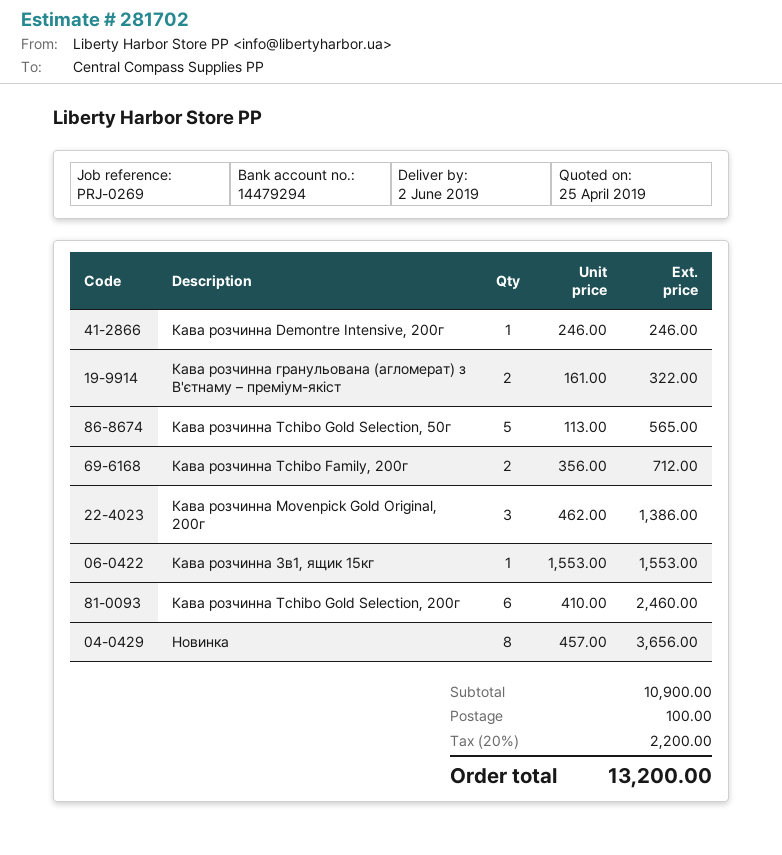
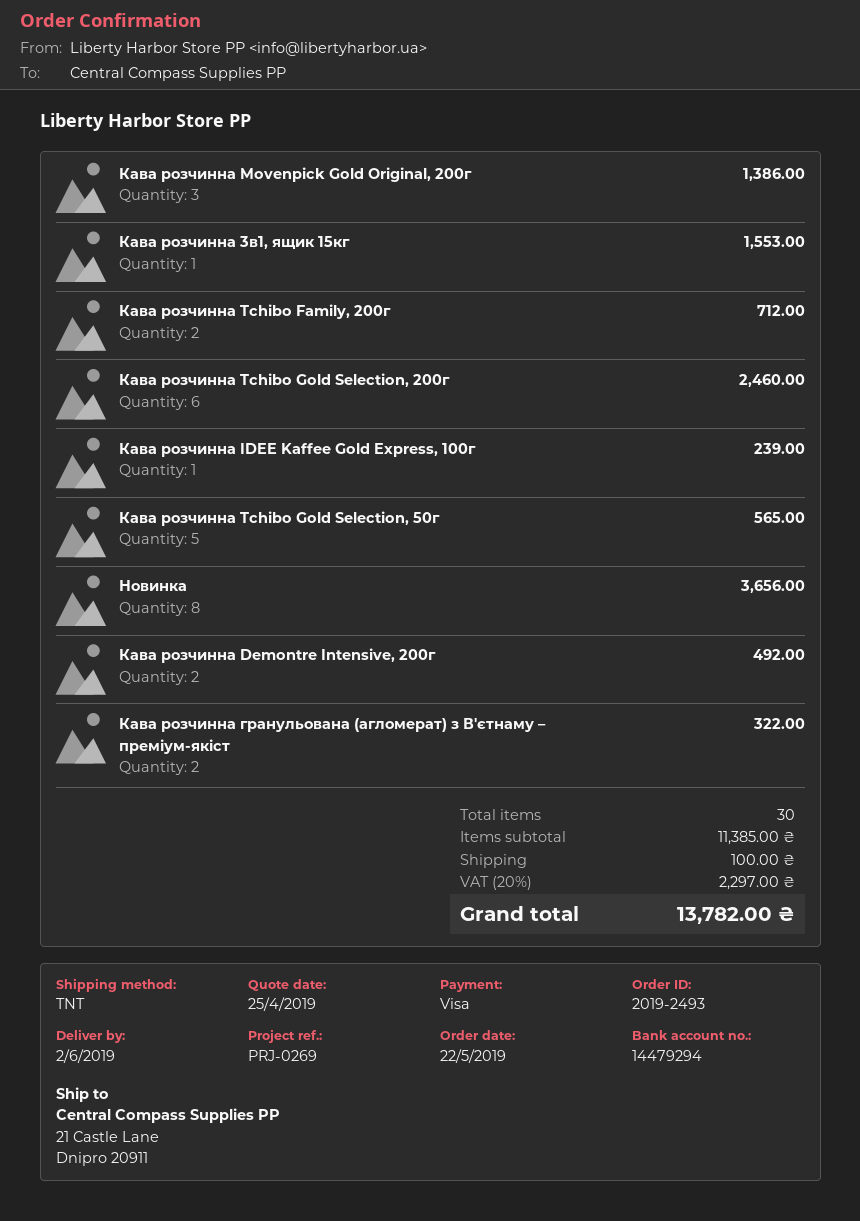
Кава розчинна Demontre Intensive, 200г: 1 for 246.00 -> 2 for 492.00
Кава розчинна IDEE Kaffee Gold Express, 100г: none -> 1 for 239.00
subtotal: 10900.00 -> 11385.00
tax: 20% = 2200.00 -> 20% = 2297.00
total: 13200.00 -> 13782.00

